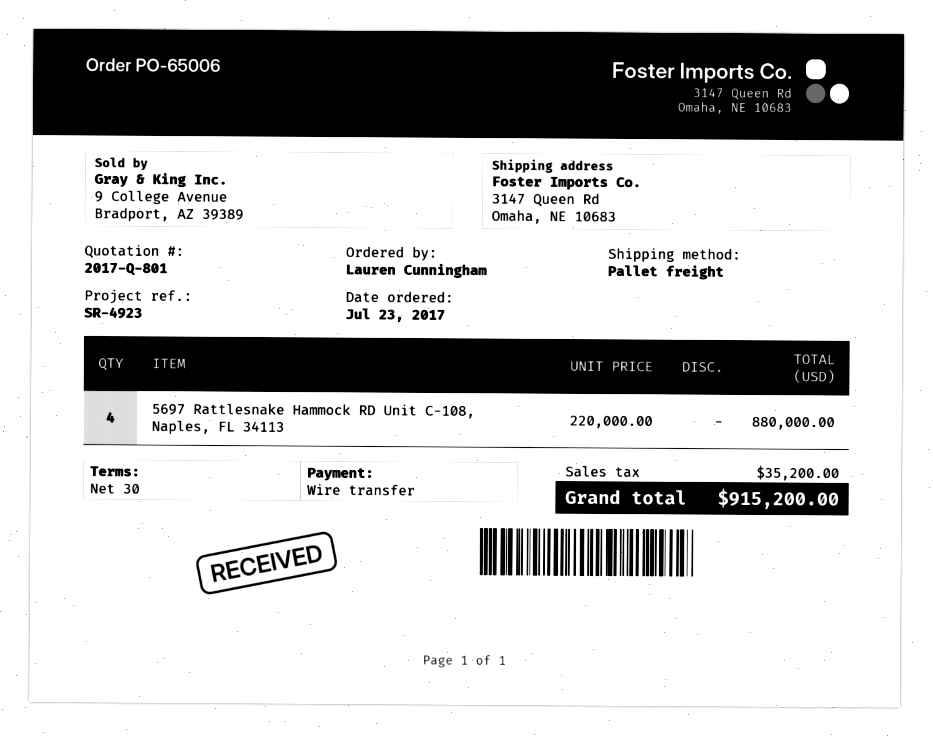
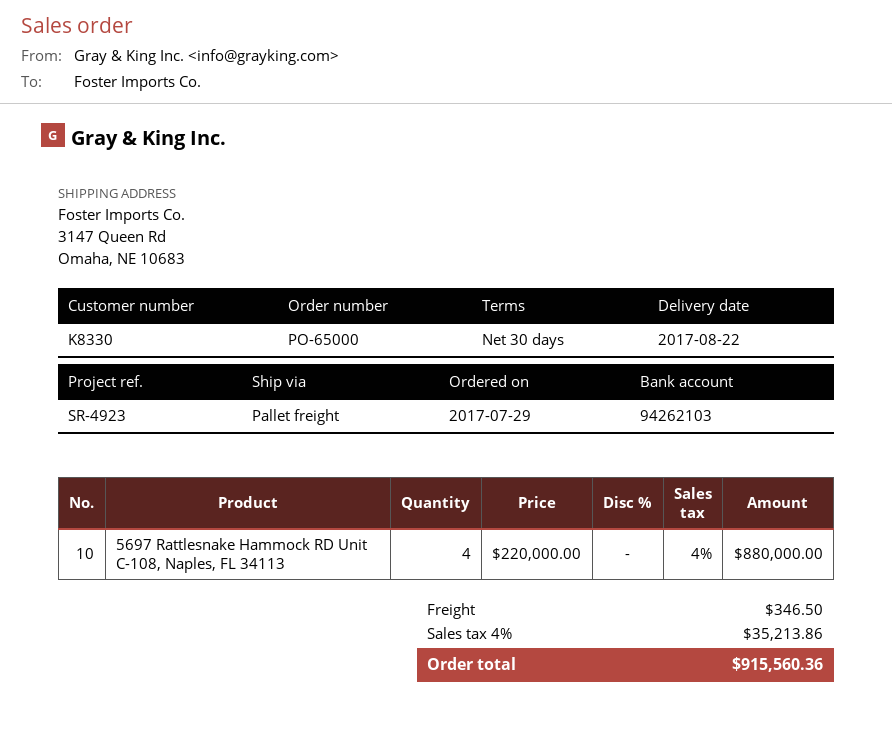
order number: PO-65006 -> PO-65000
order date: 2017-07-23 -> 2017-07-29
shipping: none -> 346.50
tax: 35200.00 -> 35213.86
total: 915200.00 -> 915560.36

